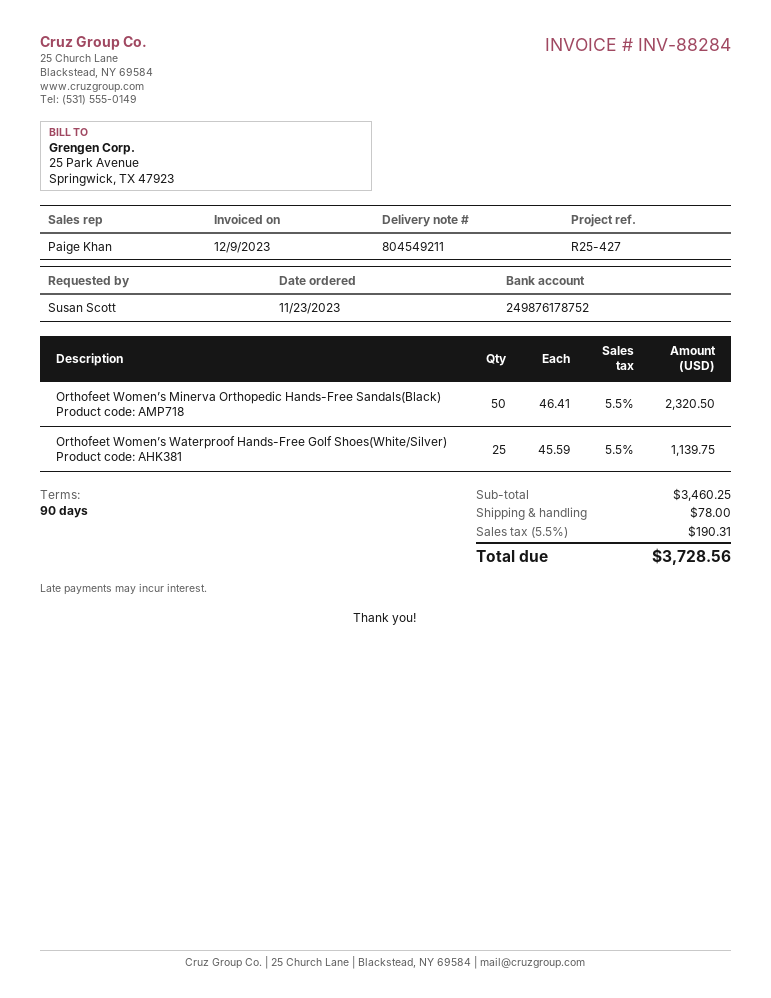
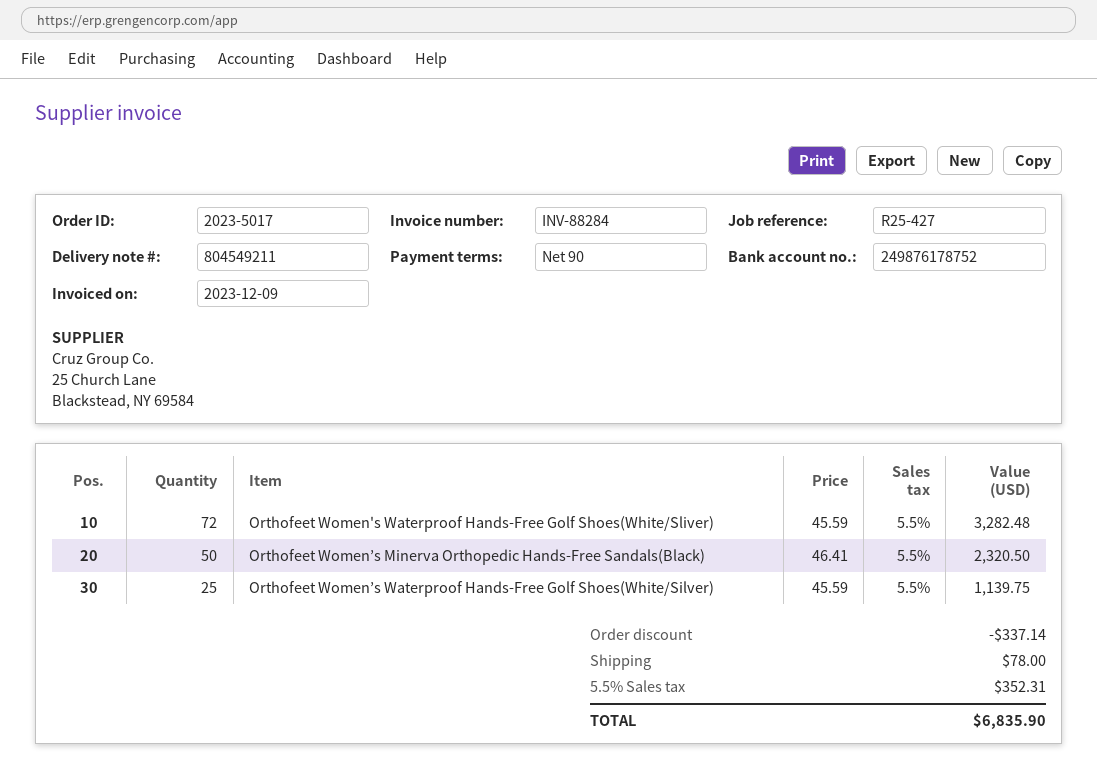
Orthofeet Women's Waterproof Hands-Free Golf Shoes(White/Sliver): none -> 72 x 45.59 = 3282.48
discount: none -> 337.14
tax: 5.5% = 190.31 -> 5.5% = 352.31
total: 3728.56 -> 6835.90

